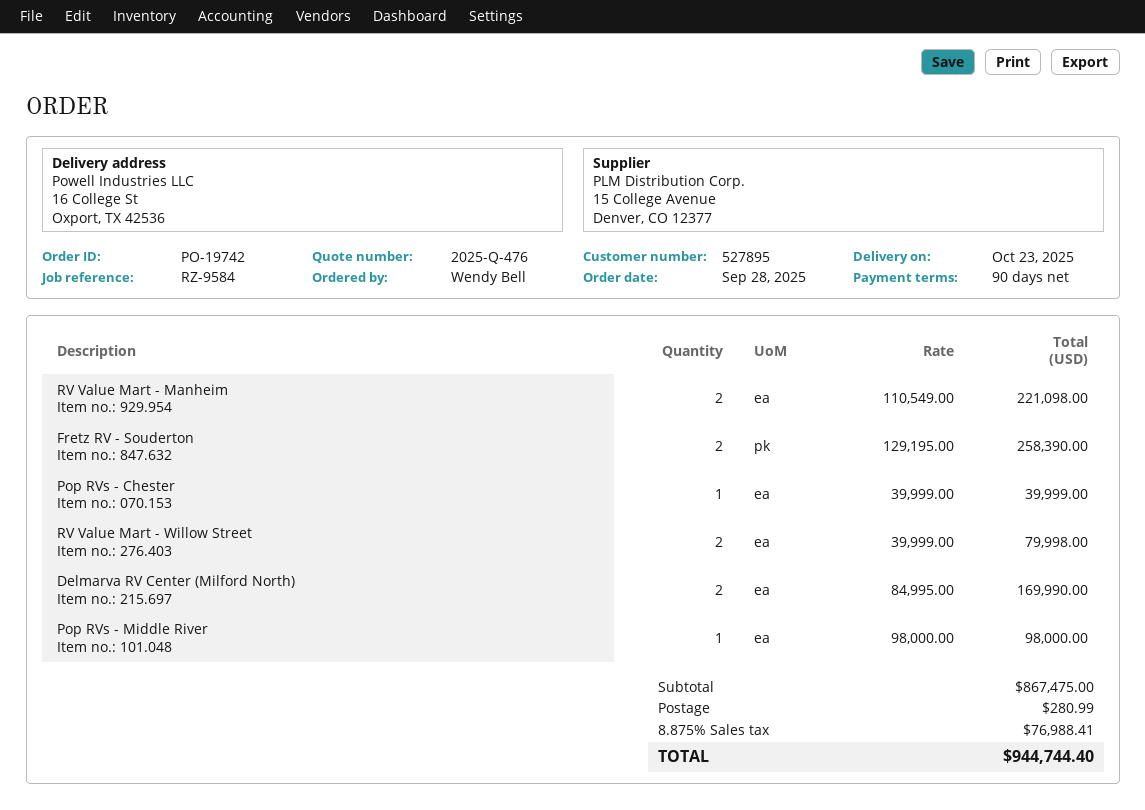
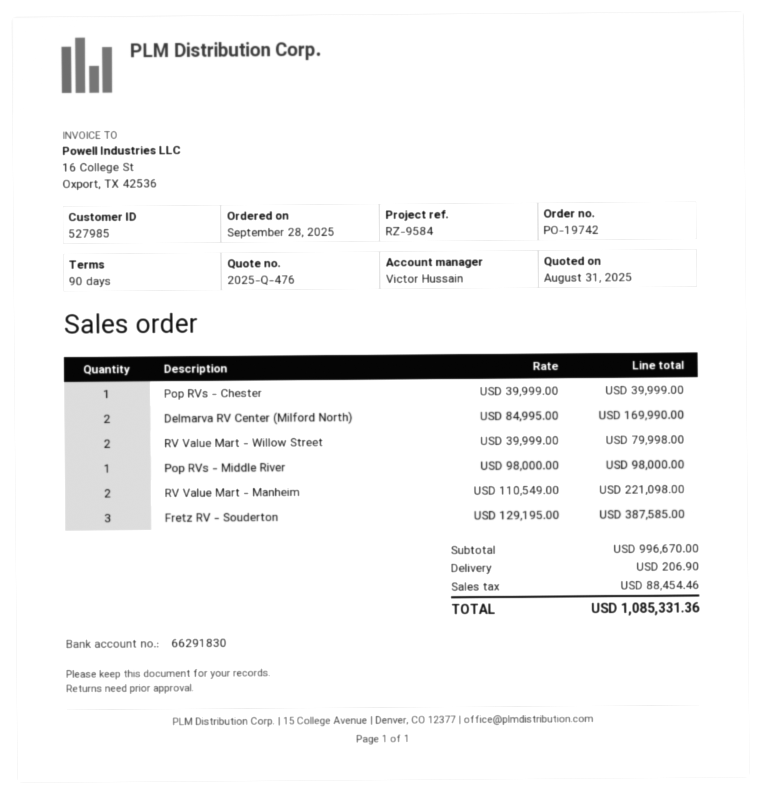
customer number: 527895 -> 527985
Fretz RV - Souderton: 2 x 129195.00 = 258390.00 -> 3 x 129195.00 = 387585.00
subtotal: 867475.00 -> 996670.00
shipping: 280.99 -> 206.90
tax: 76988.41 -> 88454.46
total: 944744.40 -> 1085331.36

